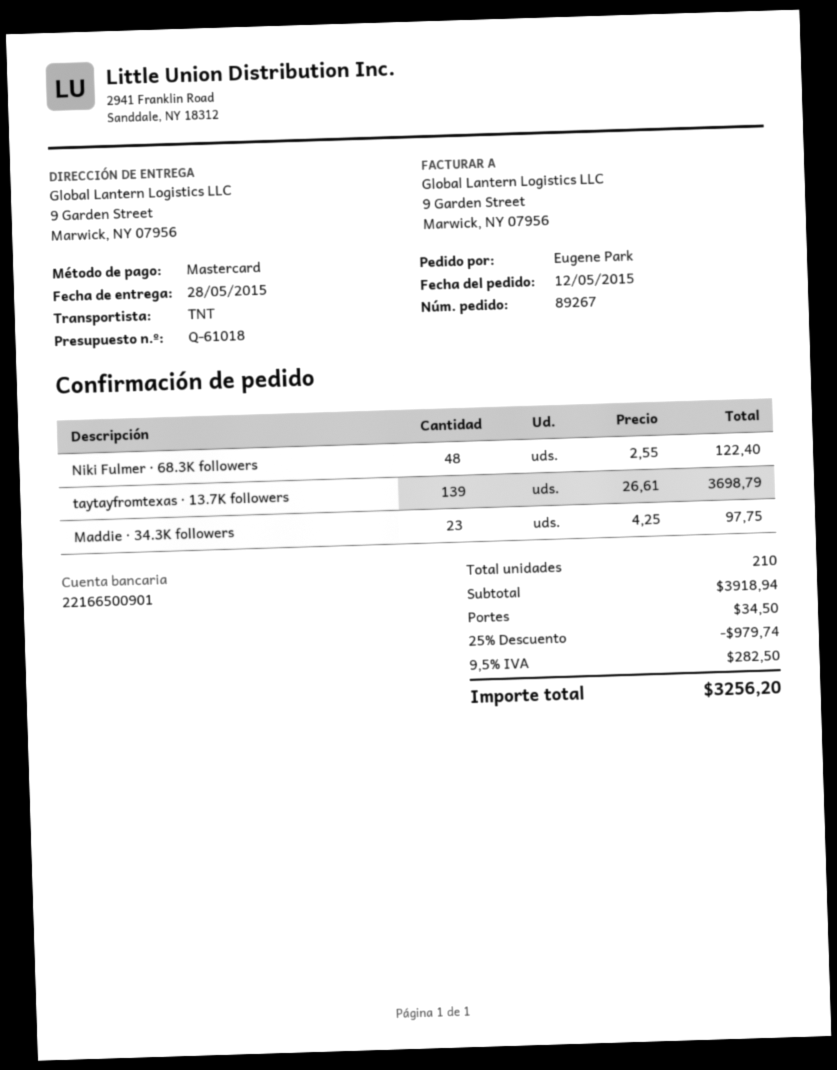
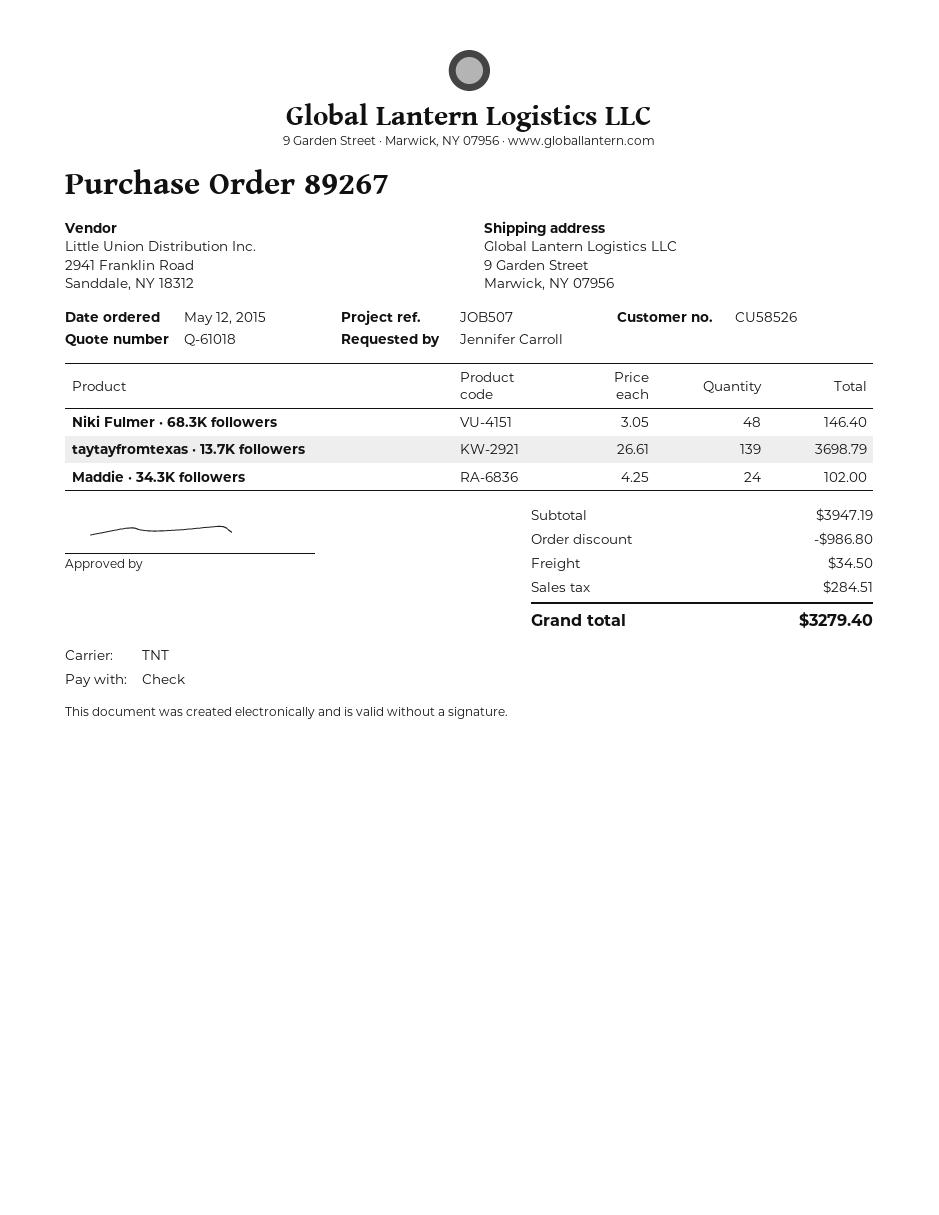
ordered by: Eugene Park -> Jennifer Carroll
payment method: Mastercard -> cheque
Niki Fulmer · 68.3K followers: 48 x 2.55 = 122.40 -> 48 x 3.05 = 146.40
Maddie · 34.3K followers: 23 x 4.25 = 97.75 -> 24 x 4.25 = 102.00
subtotal: 3918.94 -> 3947.19
discount: 979.74 -> 986.80
tax: 282.50 -> 284.51
total: 3256.20 -> 3279.40

